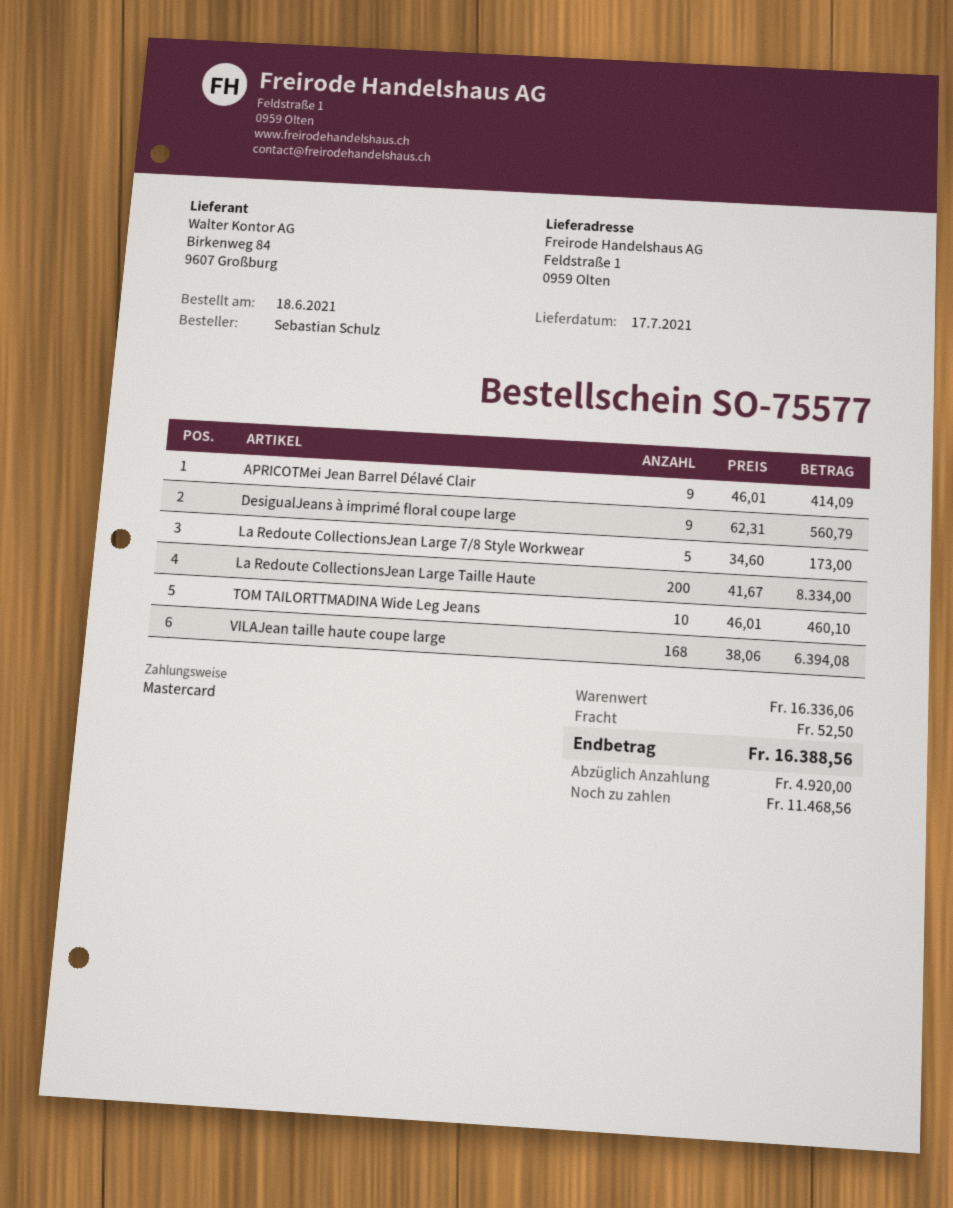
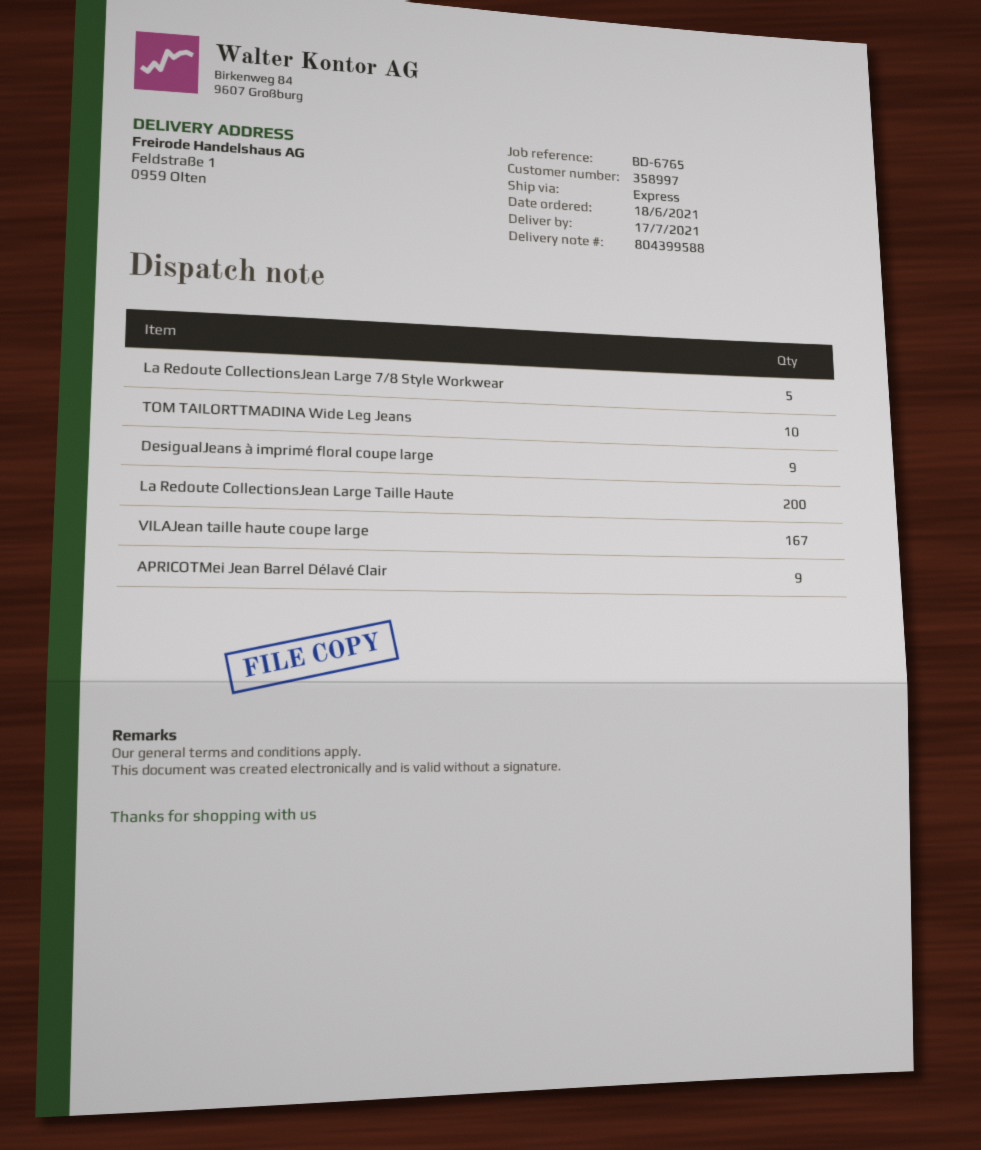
VILAJean taille haute coupe large: 168 -> 167

